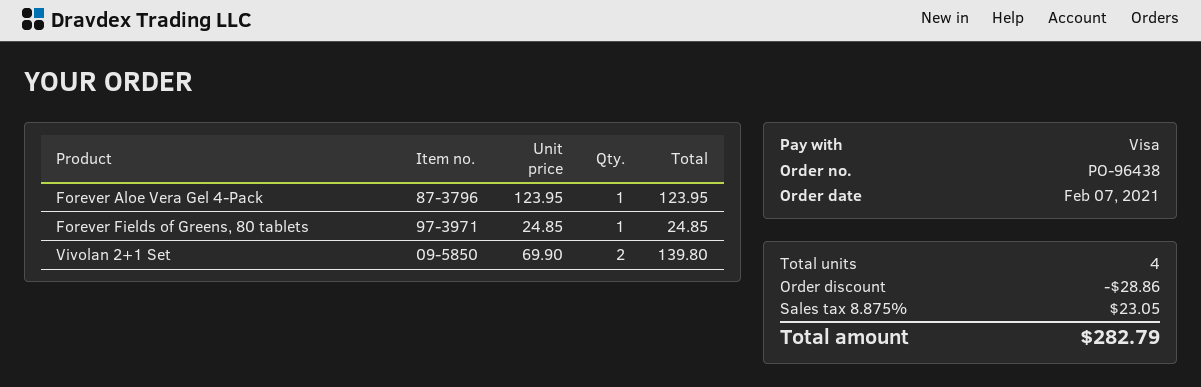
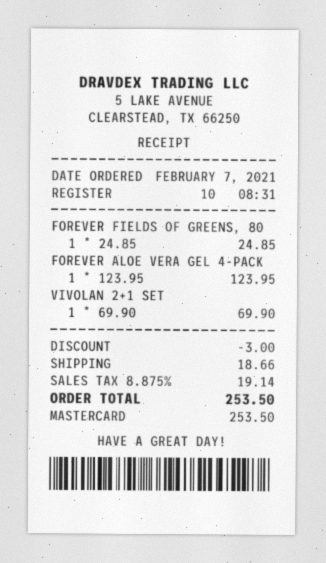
payment method: Visa -> Mastercard
Vivolan 2+1 Set: 2 x 69.90 = 139.80 -> 1 x 69.90 = 69.90
discount: 28.86 -> 3.00
shipping: none -> 18.66
tax: 8.875% = 23.05 -> 8.875% = 19.14
total: 282.79 -> 253.50

